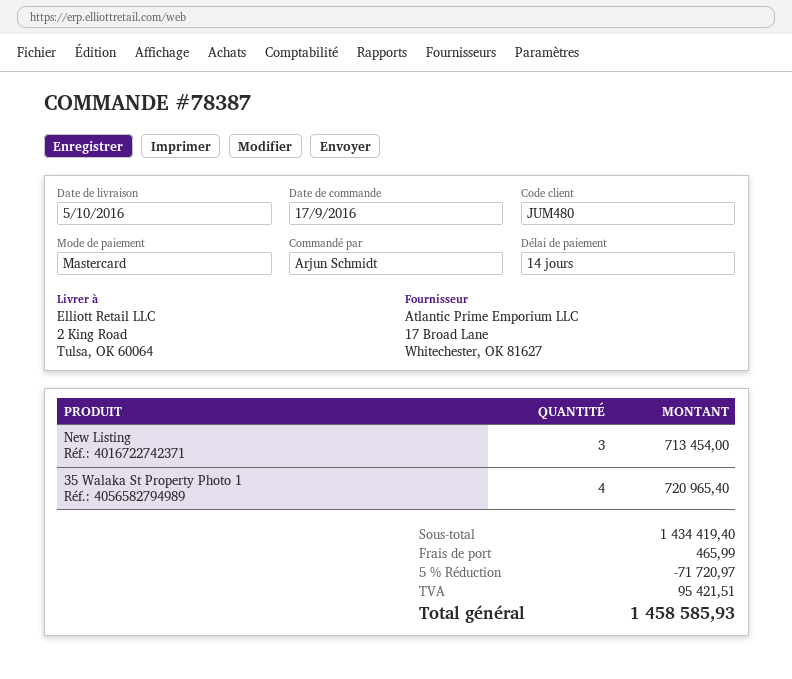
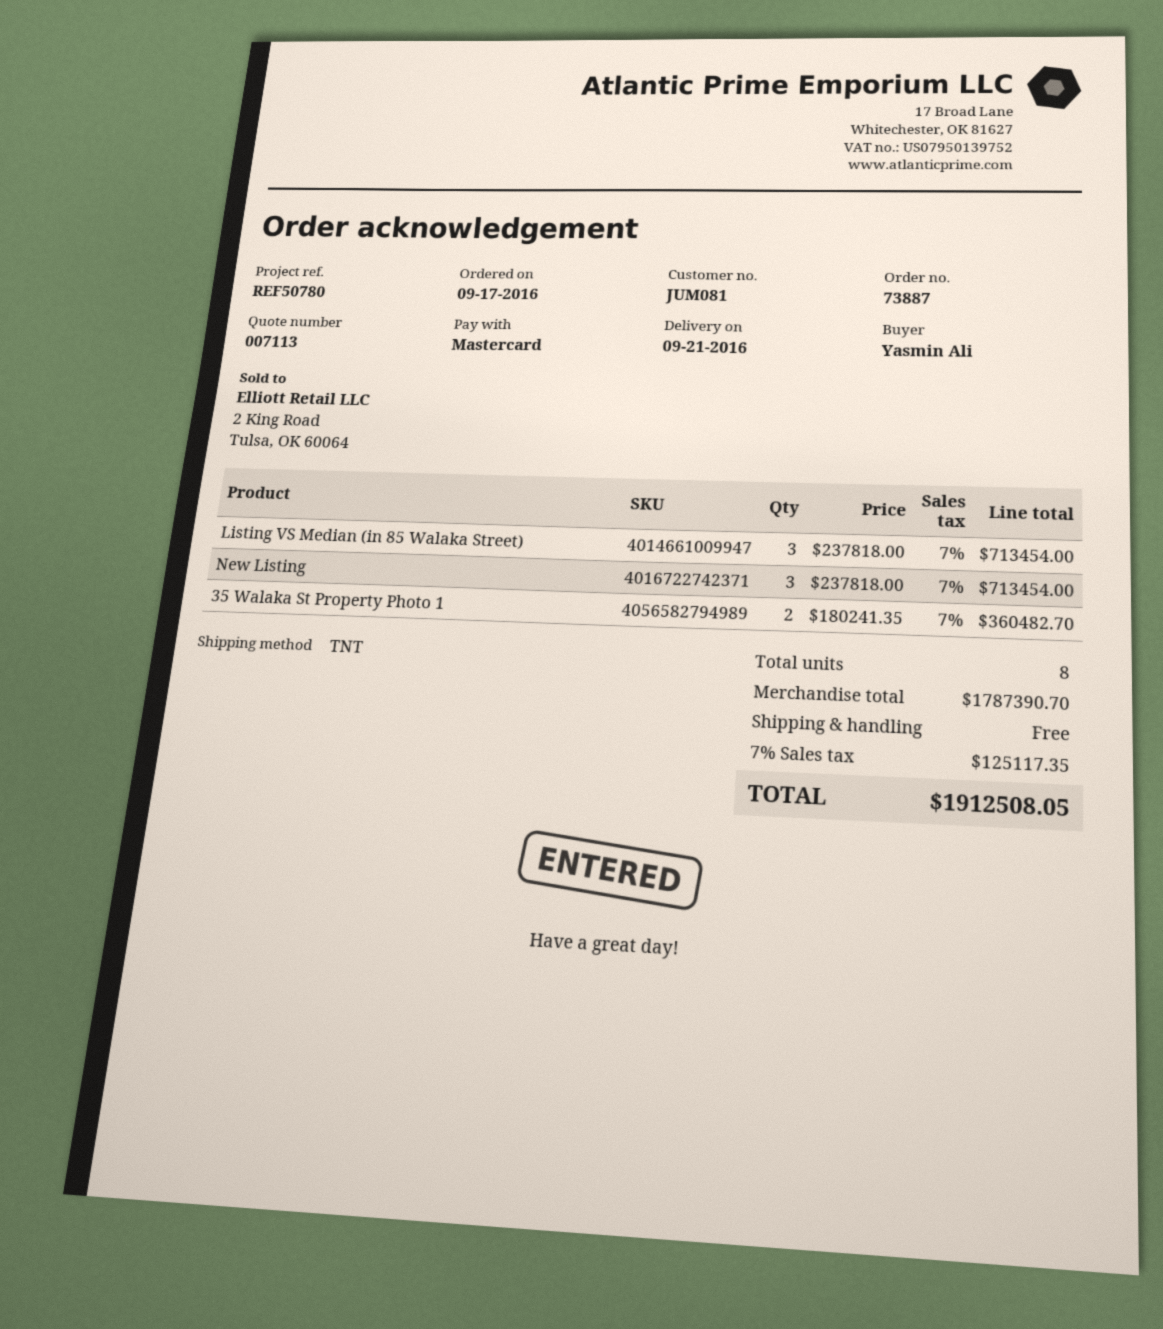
order number: 78387 -> 73887
delivery date: 2016-10-05 -> 2016-09-21
customer number: JUM480 -> JUM081
ordered by: Arjun Schmidt -> Yasmin Ali
35 Walaka St Property Photo 1: 4 for 720965.40 -> 2 for 360482.70
Listing VS Median (in 85 Walaka Street): none -> 3 for 713454.00
subtotal: 1434419.40 -> 1787390.70
discount: 5% = 71720.97 -> none
shipping: 465.99 -> 0.00
tax: 95421.51 -> 125117.35
total: 1458585.93 -> 1912508.05

